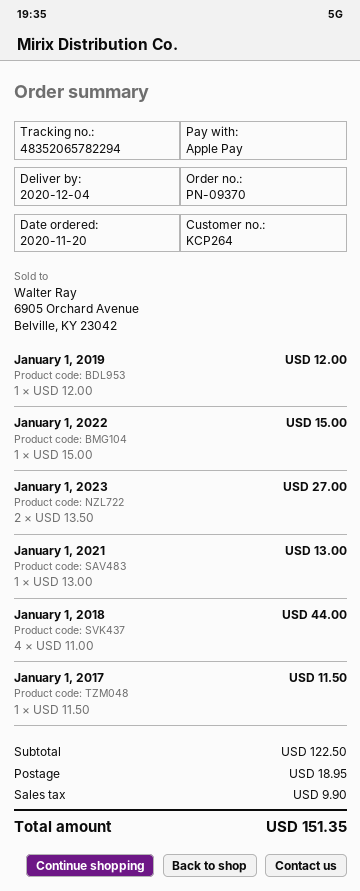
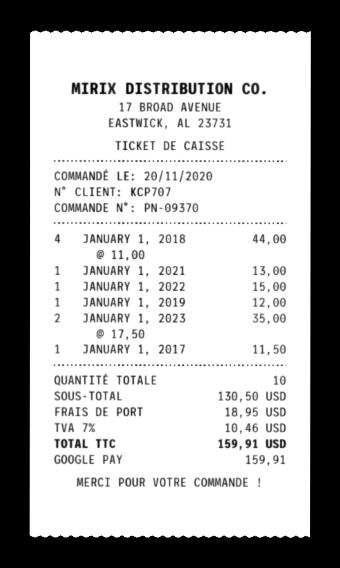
customer number: KCP264 -> KCP707
payment method: Apple Pay -> Google Pay
January 1, 2023: 2 x 13.50 = 27.00 -> 2 x 17.50 = 35.00
subtotal: 122.50 -> 130.50
tax: 9.90 -> 10.46
total: 151.35 -> 159.91

